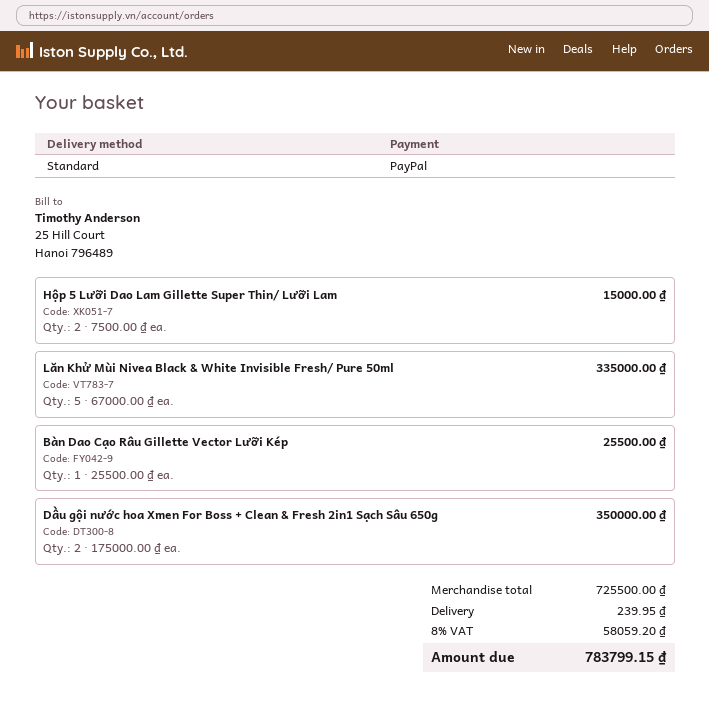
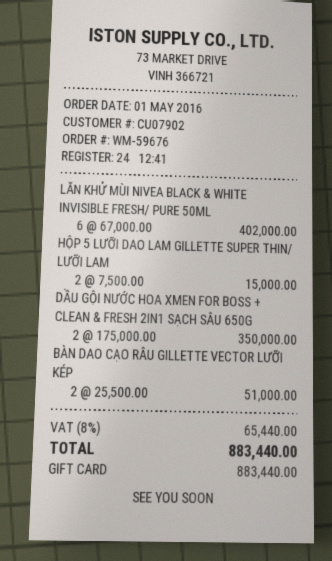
payment method: PayPal -> gift card
Lăn Khử Mùi Nivea Black & White Invisible Fresh/ Pure 50ml: 5 x 67000.00 = 335000.00 -> 6 x 67000.00 = 402000.00
Bàn Dao Cạo Râu Gillette Vector Lưỡi Kép: 1 x 25500.00 = 25500.00 -> 2 x 25500.00 = 51000.00
shipping: 239.95 -> none
tax: 8% = 58059.20 -> 8% = 65440.00
total: 783799.15 -> 883440.00

